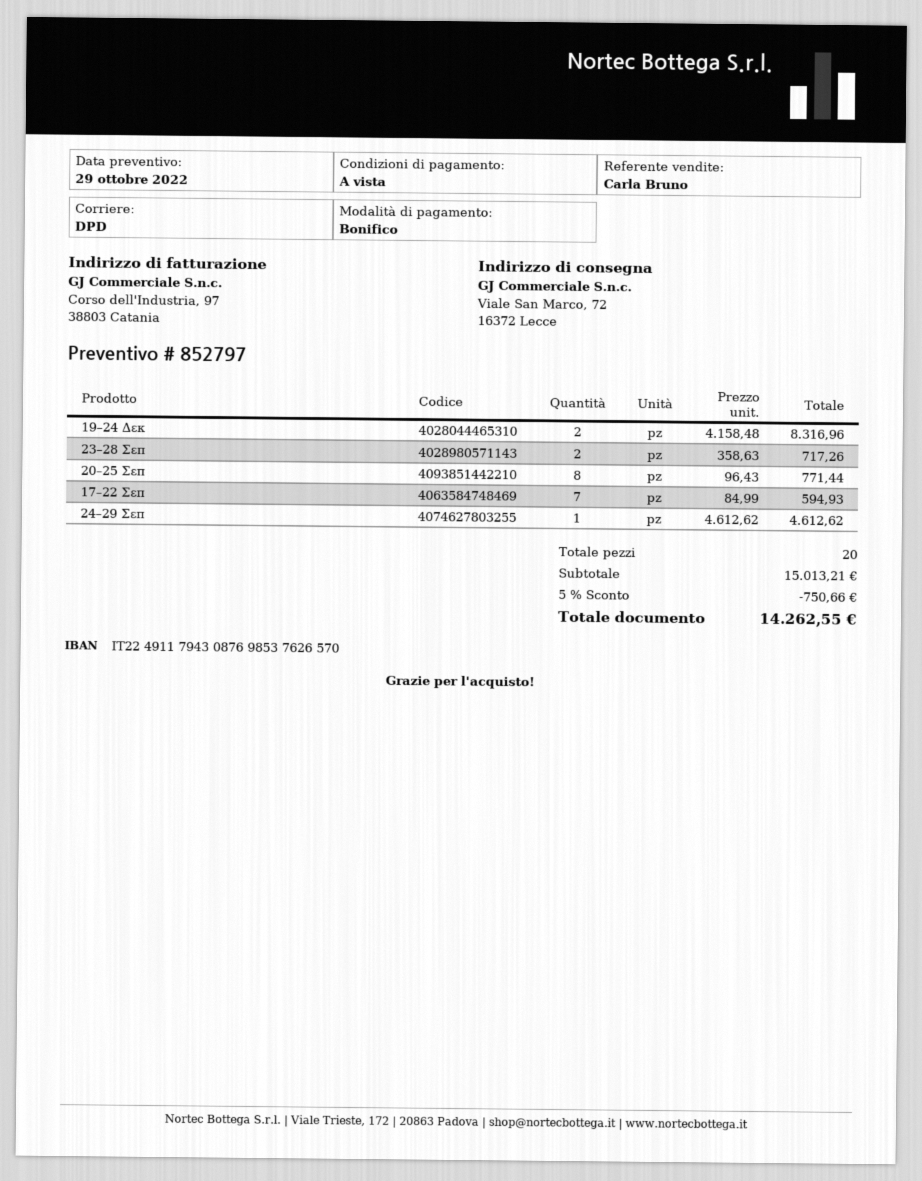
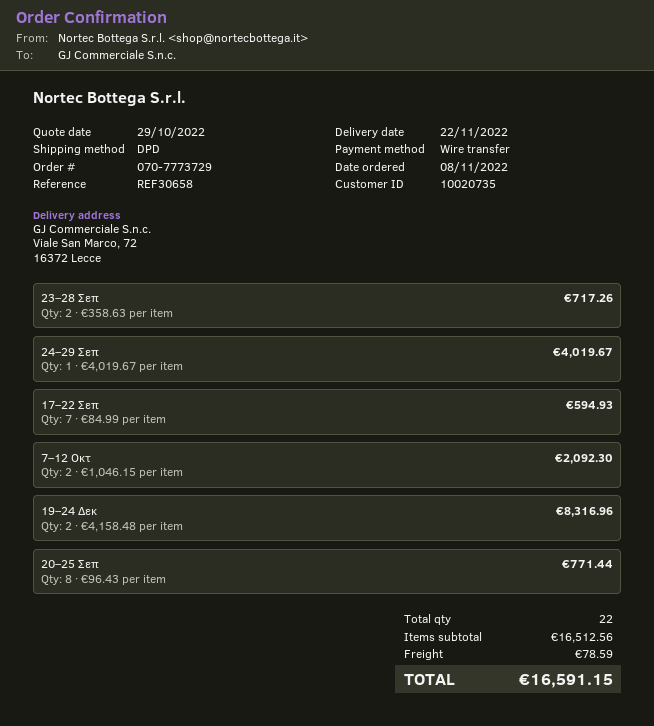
24–29 Σεπ: 1 x 4612.62 = 4612.62 -> 1 x 4019.67 = 4019.67
7–12 Οκτ: none -> 2 x 1046.15 = 2092.30
total quantity: 20 -> 22
subtotal: 15013.21 -> 16512.56
discount: 5% = 750.66 -> none
shipping: none -> 78.59
total: 14262.55 -> 16591.15

